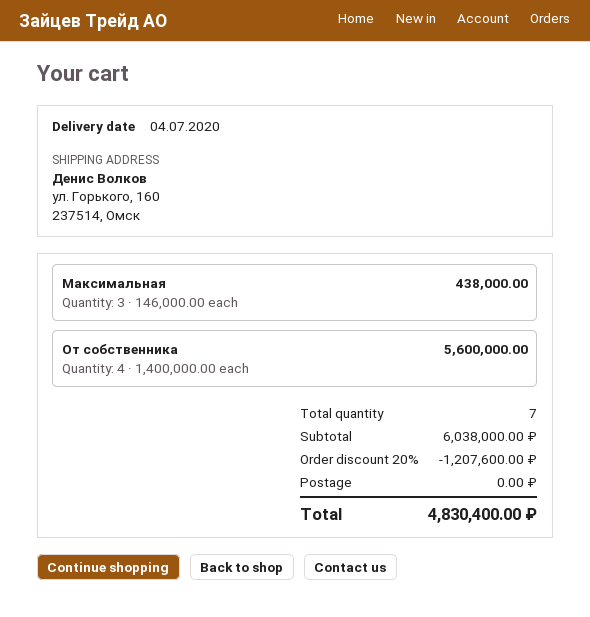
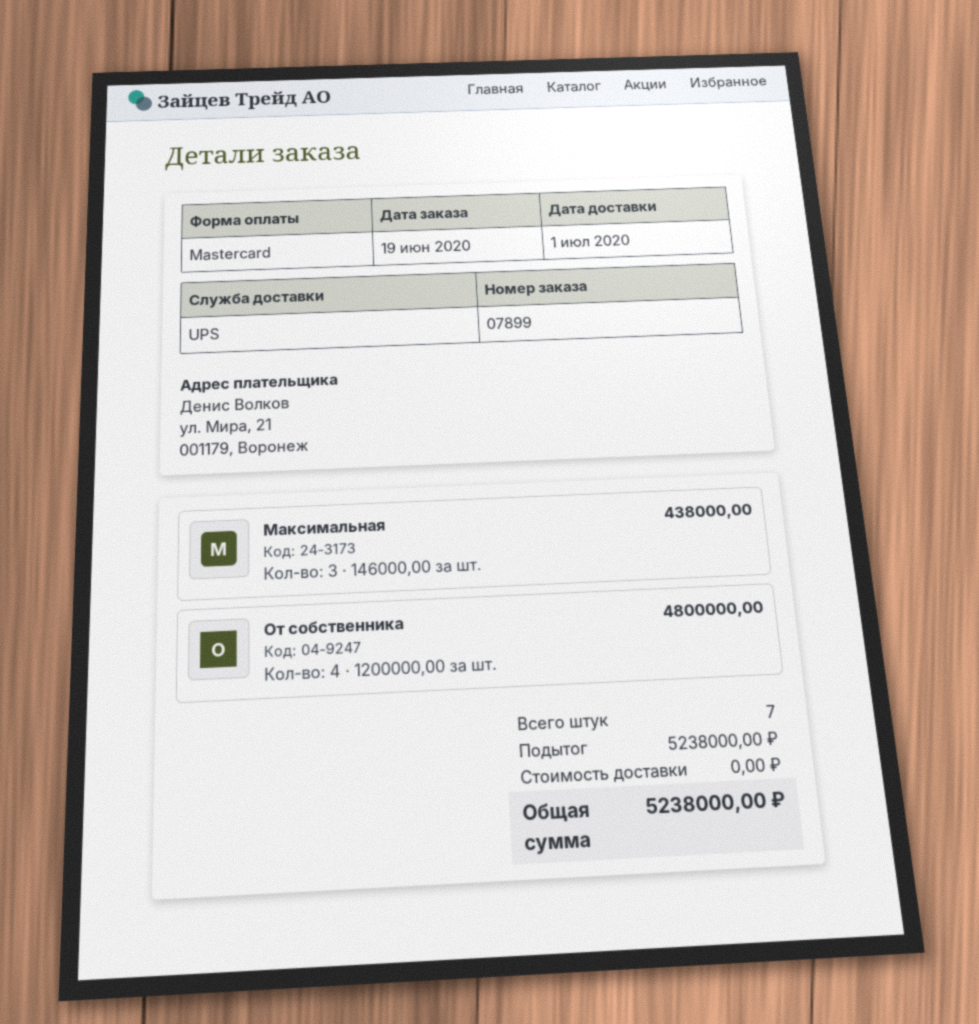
delivery date: 2020-07-04 -> 2020-07-01
От собственника: 4 x 1400000.00 = 5600000.00 -> 4 x 1200000.00 = 4800000.00
subtotal: 6038000.00 -> 5238000.00
discount: 20% = 1207600.00 -> none
total: 4830400.00 -> 5238000.00

